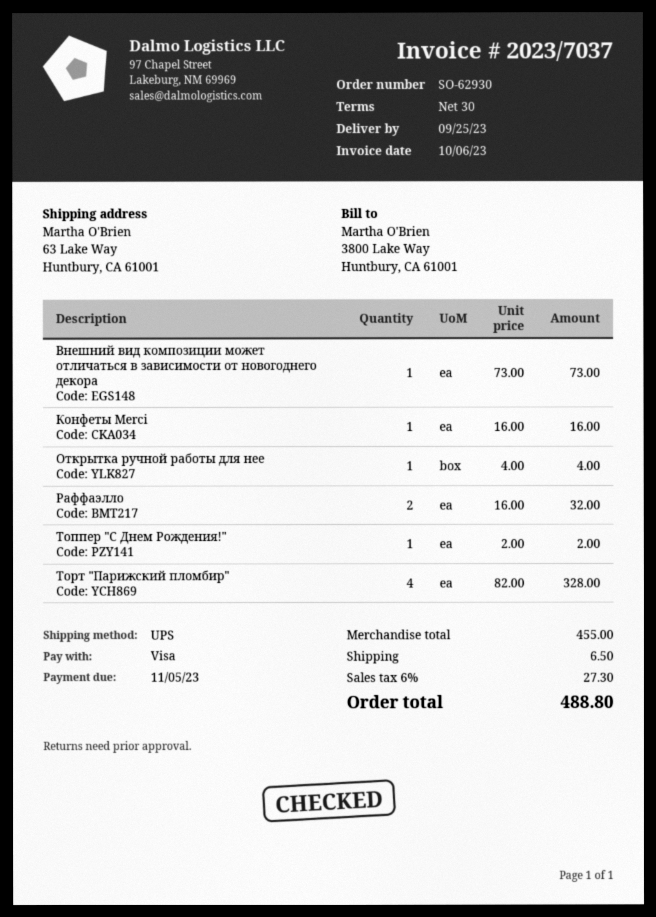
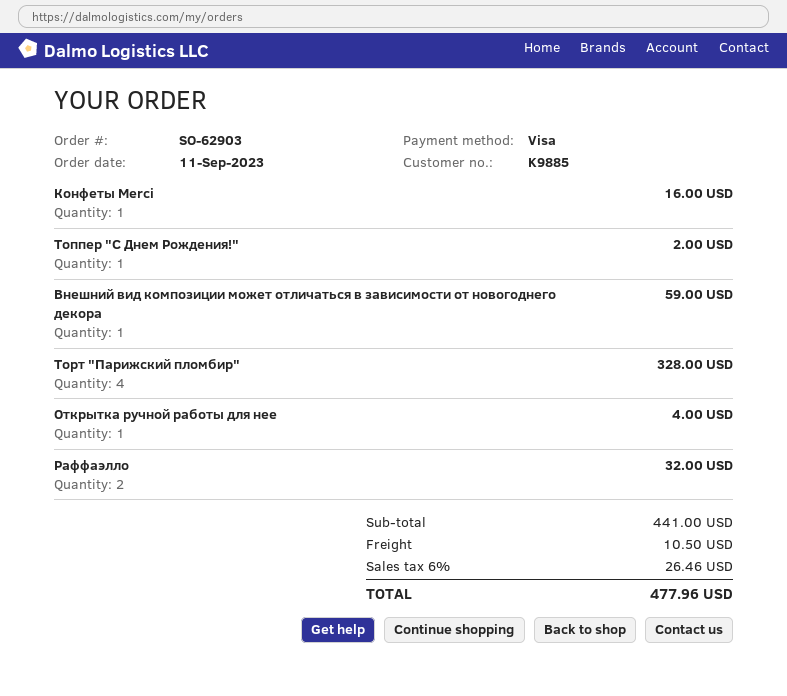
order number: SO-62930 -> SO-62903
Внешний вид композиции может отличаться в зависимости от новогоднего декора: 1 for 73.00 -> 1 for 59.00
subtotal: 455.00 -> 441.00
shipping: 6.50 -> 10.50
tax: 6% = 27.30 -> 6% = 26.46
total: 488.80 -> 477.96

